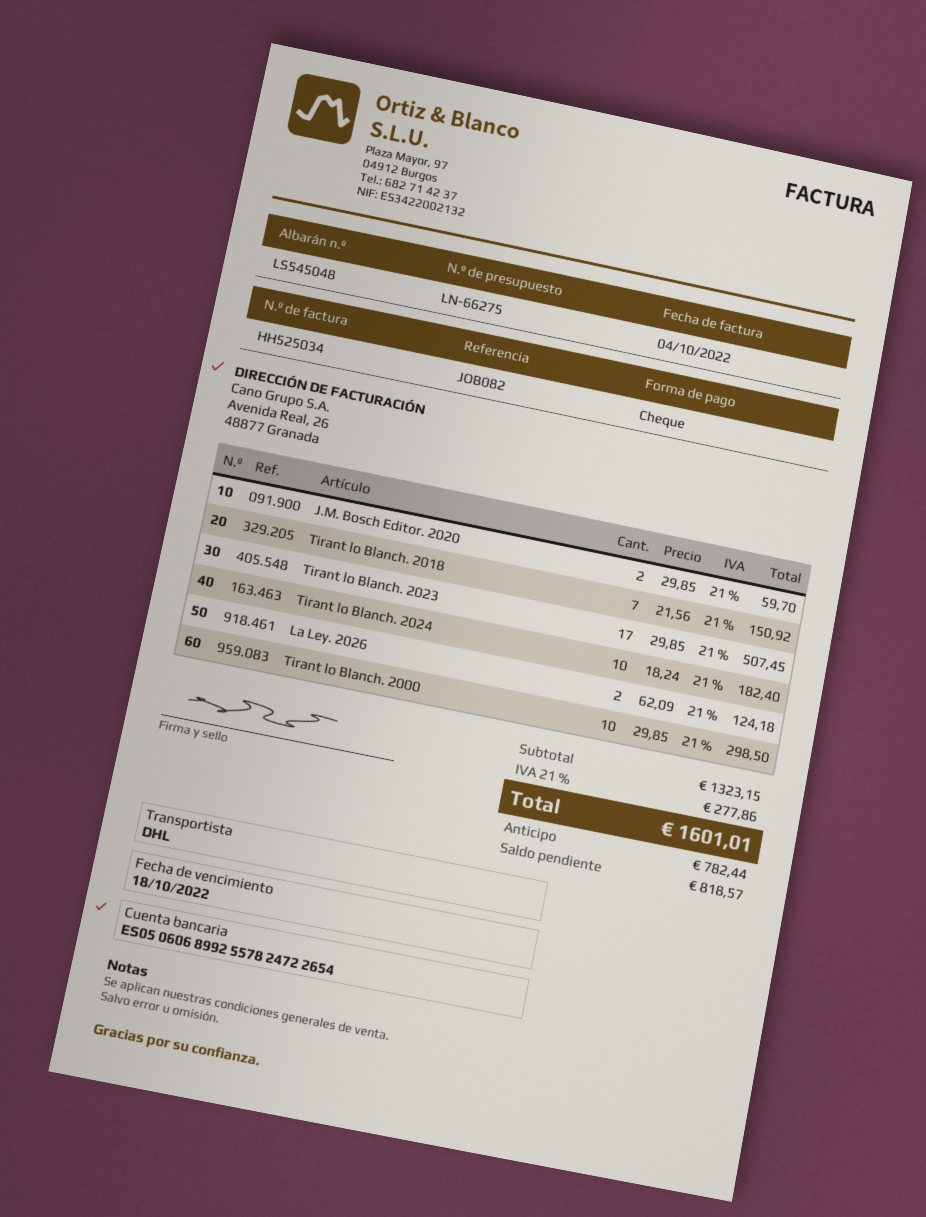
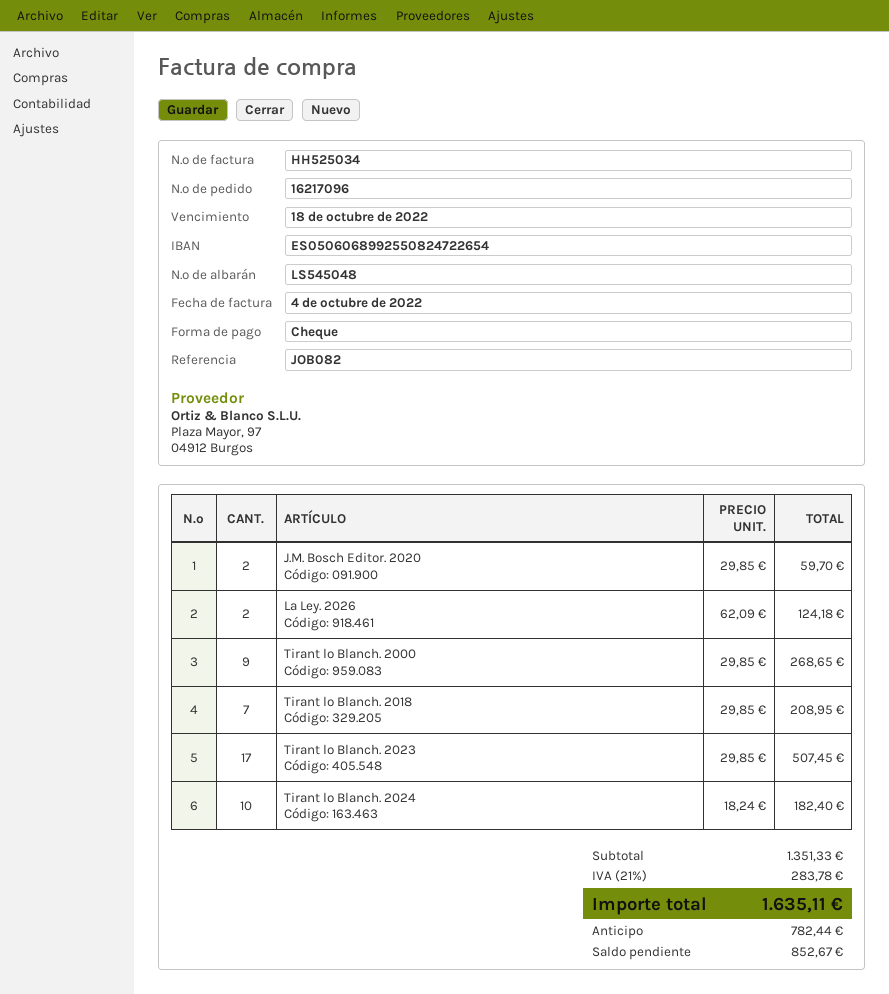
bank account: ES0506068992557824722654 -> ES0506068992550824722654
Tirant lo Blanch. 2018: 7 x 21.56 = 150.92 -> 7 x 29.85 = 208.95
Tirant lo Blanch. 2000: 10 x 29.85 = 298.50 -> 9 x 29.85 = 268.65
subtotal: 1323.15 -> 1351.33
tax: 21% = 277.86 -> 21% = 283.78
total: 1601.01 -> 1635.11
balance: 818.57 -> 852.67

